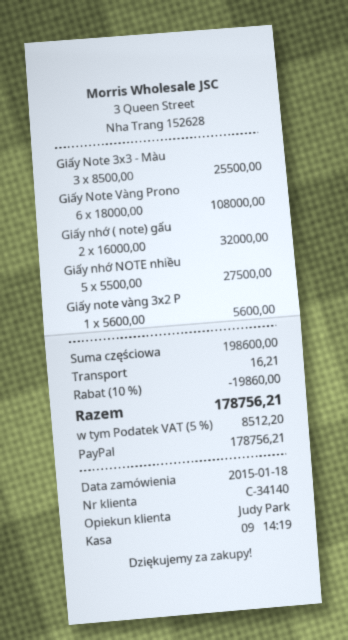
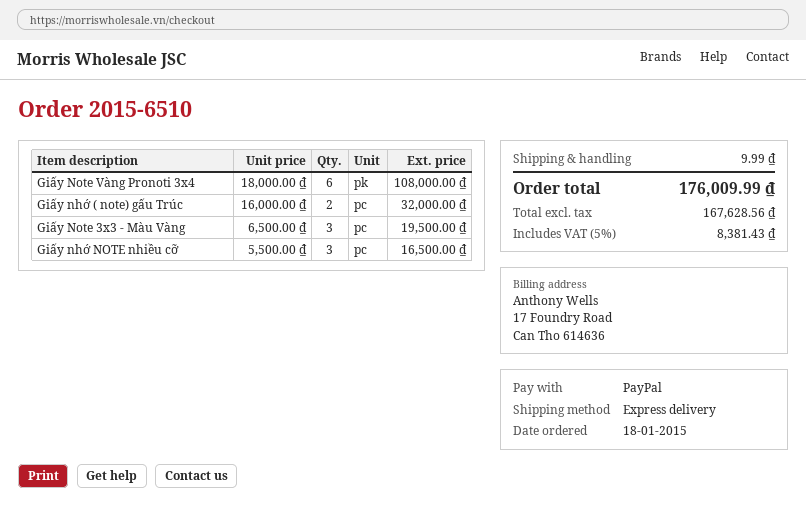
Giấy Note 3x3 - Màu: 3 x 8500.00 = 25500.00 -> 3 x 6500.00 = 19500.00
Giấy nhớ NOTE nhiều: 5 x 5500.00 = 27500.00 -> 3 x 5500.00 = 16500.00
Giấy note vàng 3x2 P: 1 x 5600.00 = 5600.00 -> none
discount: 10% = 19860.00 -> none
shipping: 16.21 -> 9.99
tax: 5% = 8512.20 -> 5% = 8381.43
total: 178756.21 -> 176009.99

